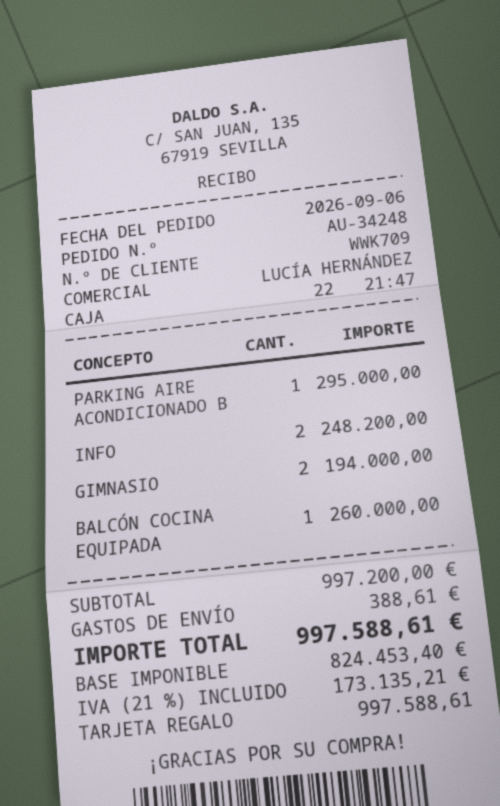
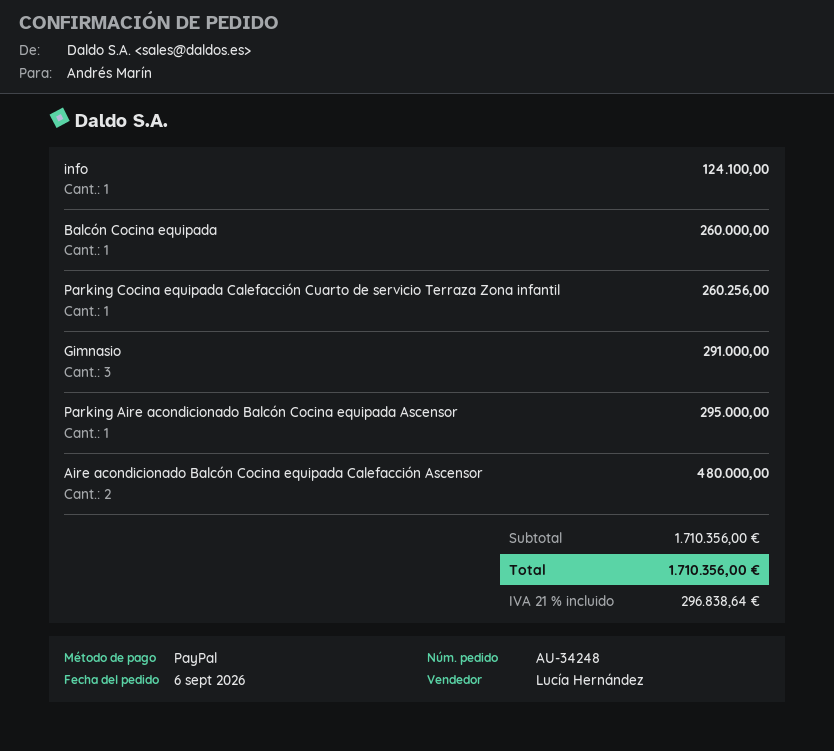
payment method: gift card -> PayPal
INFO: 2 for 248200.00 -> 1 for 124100.00
GIMNASIO: 2 for 194000.00 -> 3 for 291000.00
Parking Cocina equipada Calefacción Cuarto de servicio Terraza Zona infantil: none -> 1 for 260256.00
Aire acondicionado Balcón Cocina equipada Calefacción Ascensor: none -> 2 for 480000.00
subtotal: 997200.00 -> 1710356.00
shipping: 388.61 -> none
tax: 21% = 173135.21 -> 21% = 296838.64
total: 997588.61 -> 1710356.00

